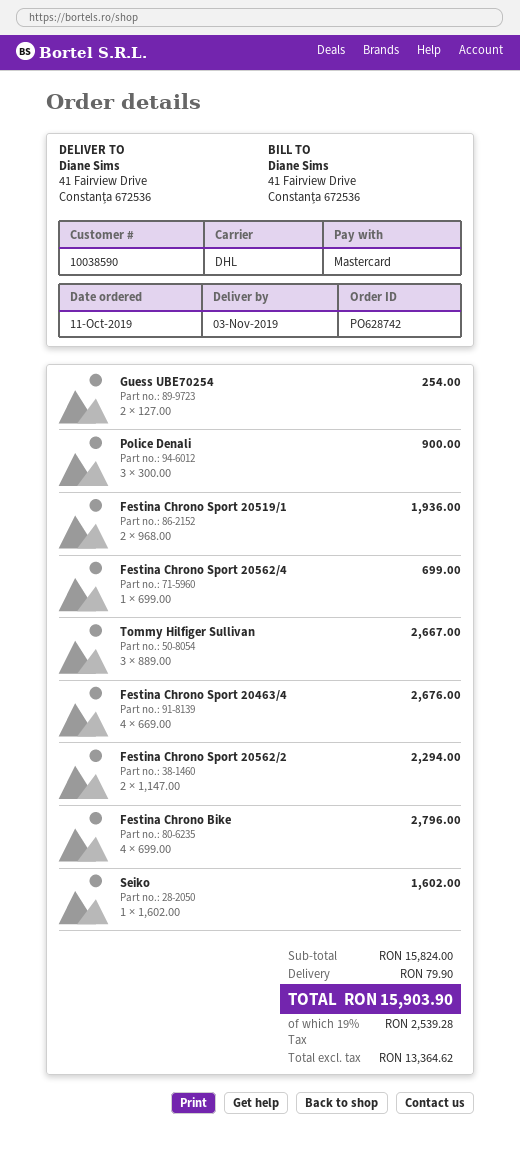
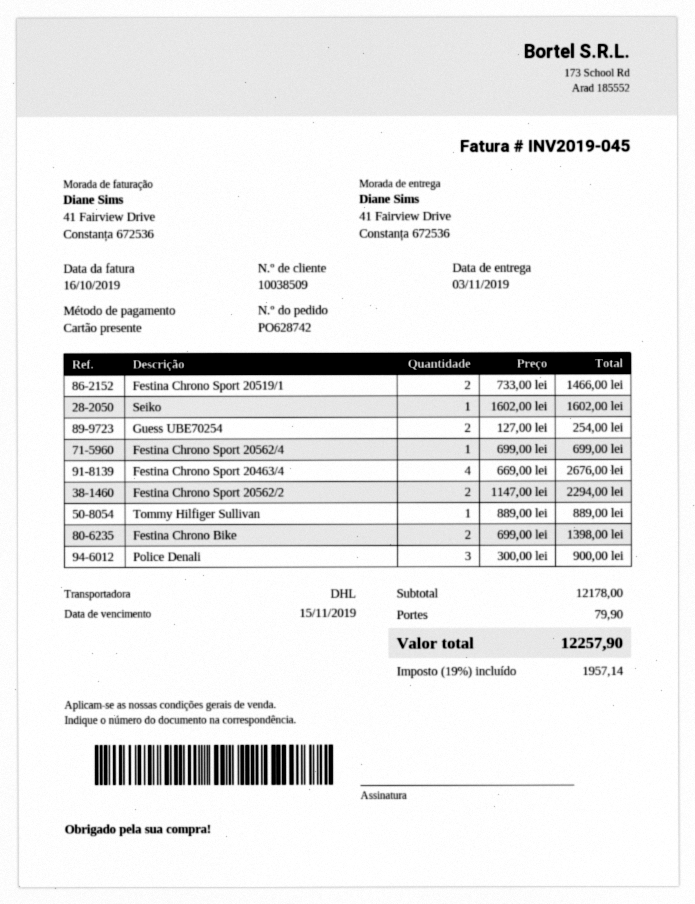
customer number: 10038590 -> 10038509
payment method: Mastercard -> gift card
Festina Chrono Sport 20519/1: 2 x 968.00 = 1936.00 -> 2 x 733.00 = 1466.00
Tommy Hilfiger Sullivan: 3 x 889.00 = 2667.00 -> 1 x 889.00 = 889.00
Festina Chrono Bike: 4 x 699.00 = 2796.00 -> 2 x 699.00 = 1398.00
subtotal: 15824.00 -> 12178.00
tax: 19% = 2539.28 -> 19% = 1957.14
total: 15903.90 -> 12257.90

